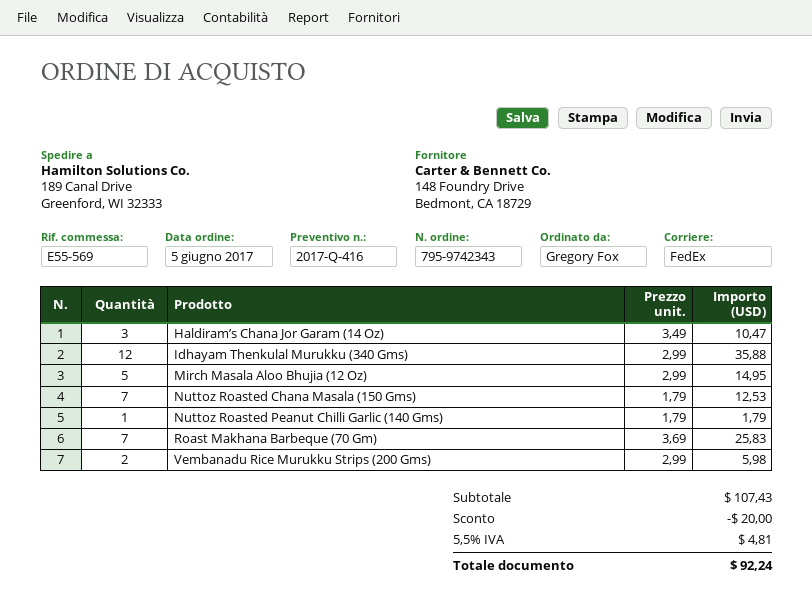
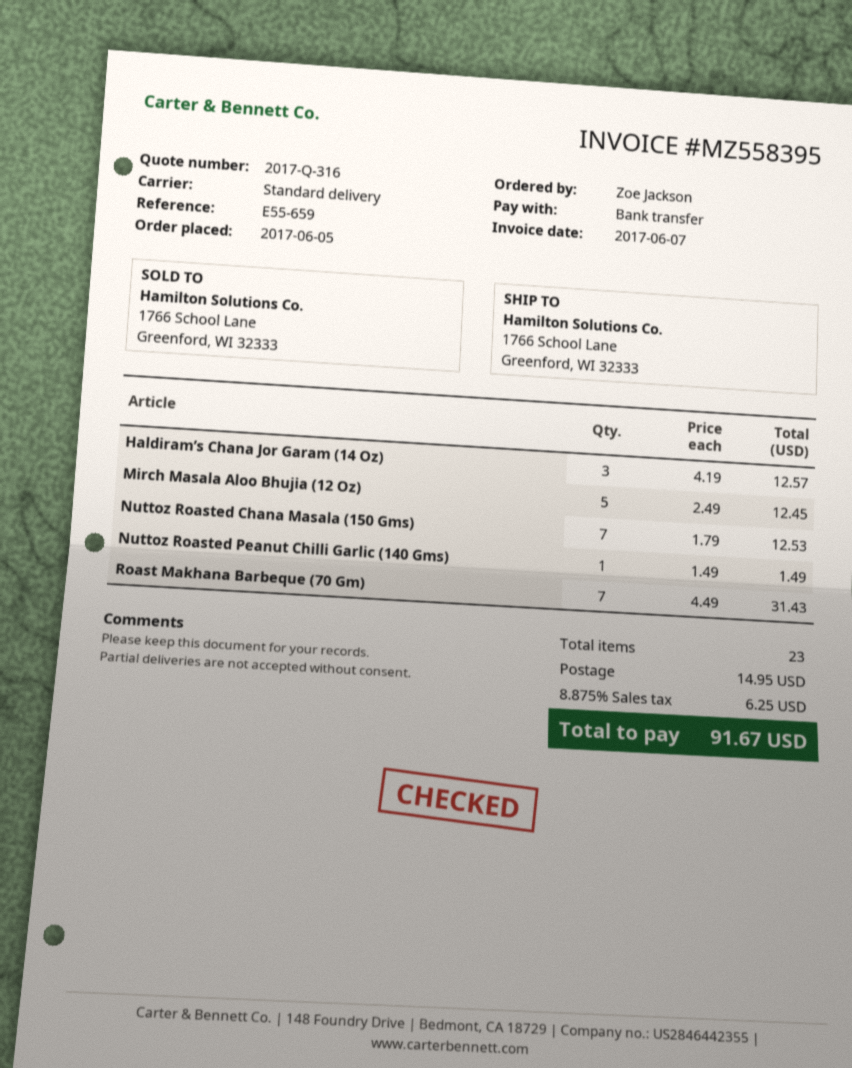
quote number: 2017-Q-416 -> 2017-Q-316
reference: E55-569 -> E55-659
ordered by: Gregory Fox -> Zoe Jackson
shipping method: FedEx -> standard
ship to: 189 Canal Drive, Greenford, WI 32333 -> 1766 School Lane, Greenford, WI 32333
Haldiram’s Chana Jor Garam (14 Oz): 3 x 3.49 = 10.47 -> 3 x 4.19 = 12.57
Idhayam Thenkulal Murukku (340 Gms): 12 x 2.99 = 35.88 -> none
Mirch Masala Aloo Bhujia (12 Oz): 5 x 2.99 = 14.95 -> 5 x 2.49 = 12.45
Nuttoz Roasted Peanut Chilli Garlic (140 Gms): 1 x 1.79 = 1.79 -> 1 x 1.49 = 1.49
Roast Makhana Barbeque (70 Gm): 7 x 3.69 = 25.83 -> 7 x 4.49 = 31.43
Vembanadu Rice Murukku Strips (200 Gms): 2 x 2.99 = 5.98 -> none
discount: 20.00 -> none
shipping: none -> 14.95
tax: 5.5% = 4.81 -> 8.875% = 6.25
total: 92.24 -> 91.67

